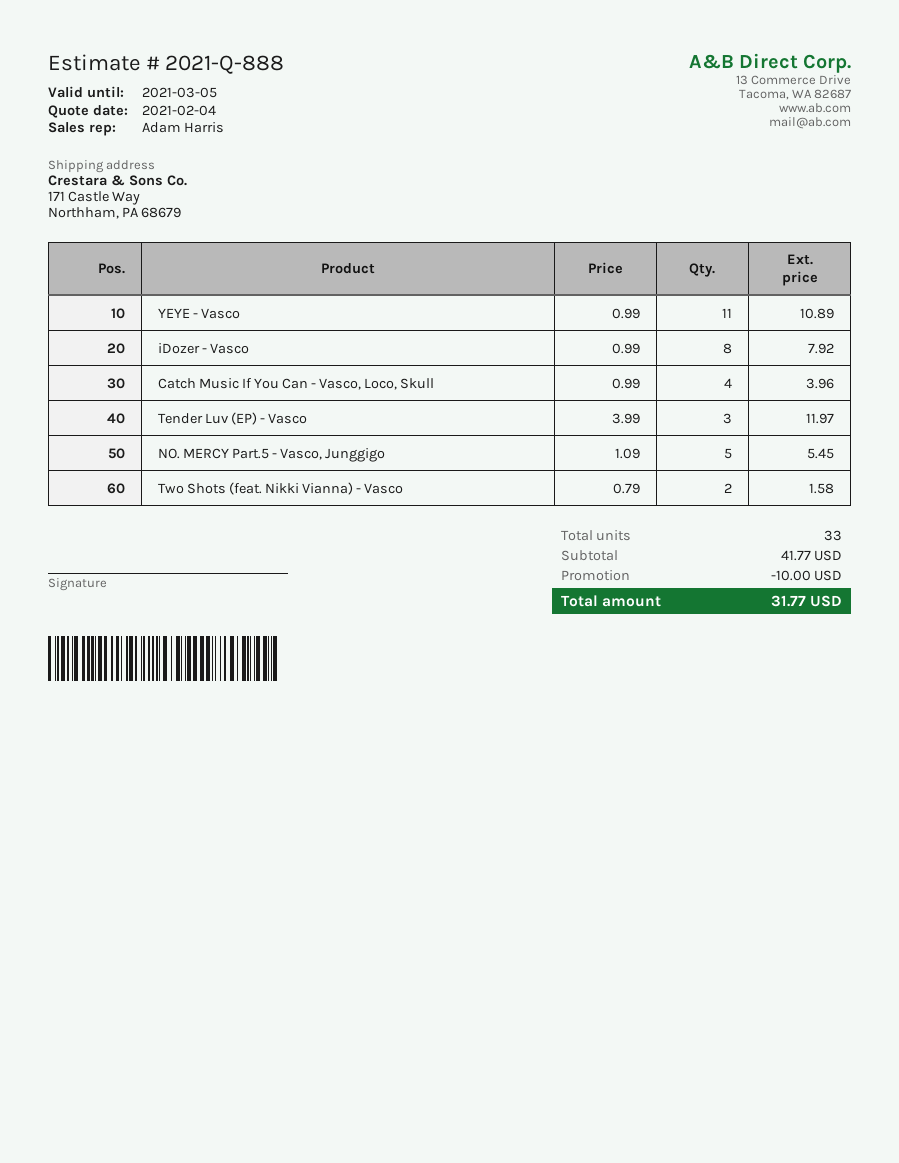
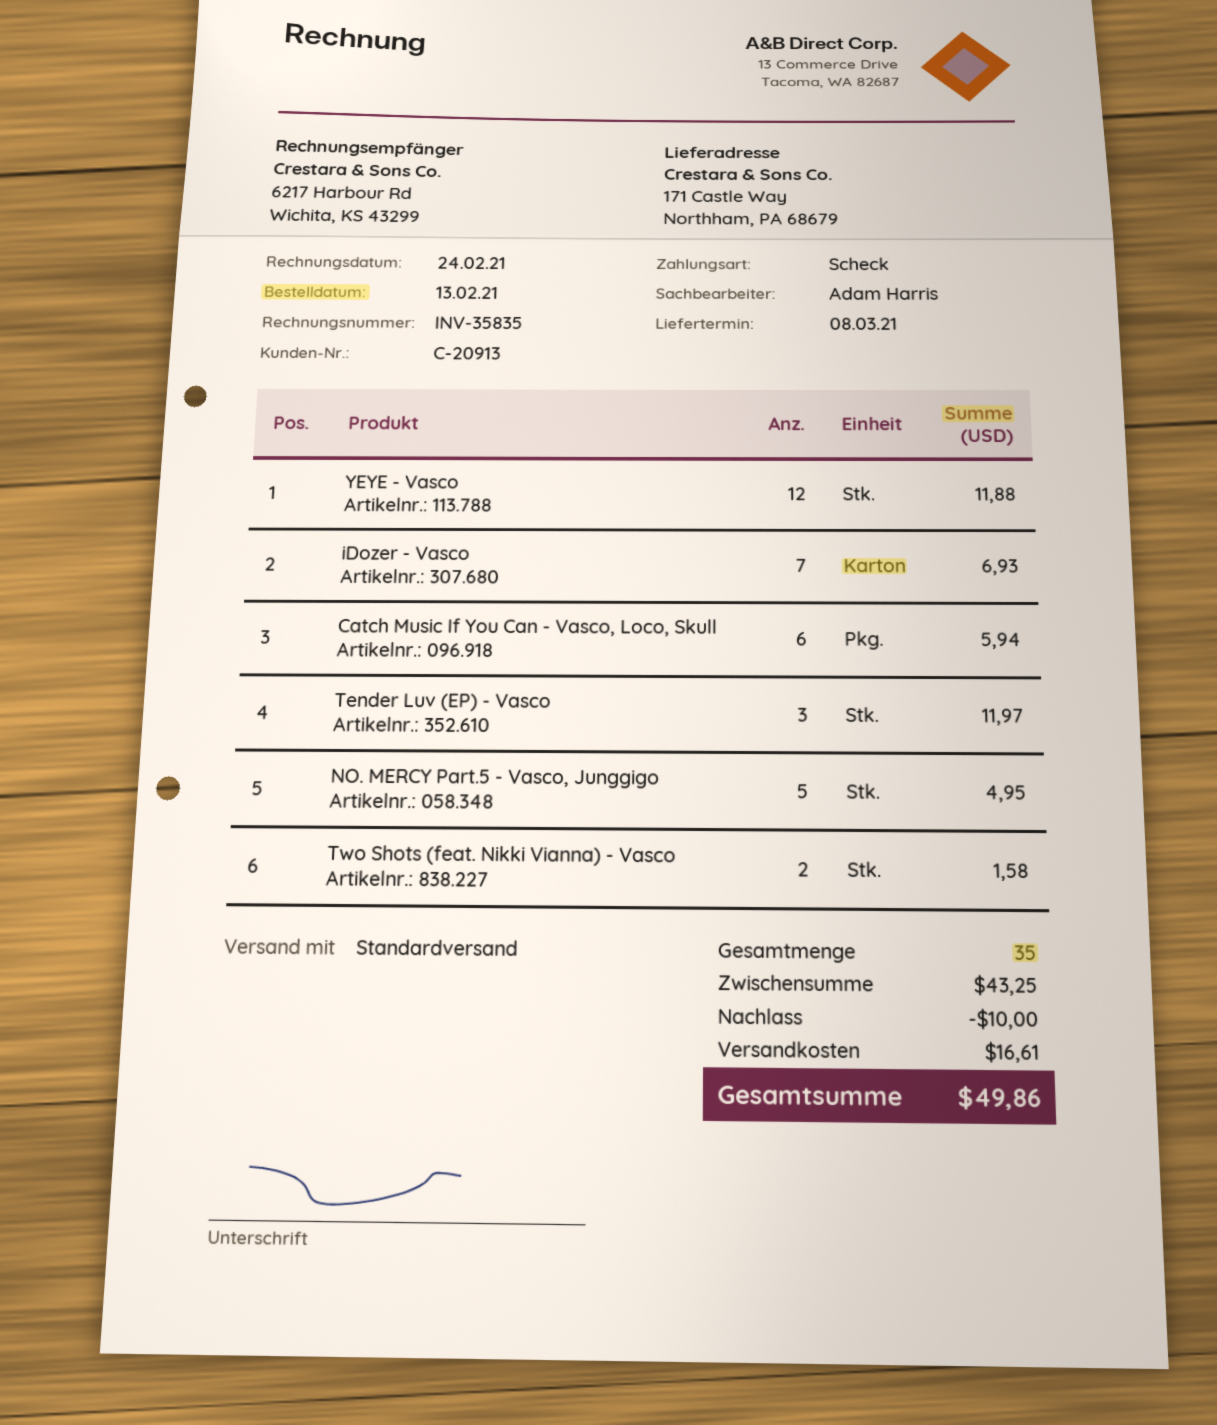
YEYE - Vasco: 11 for 10.89 -> 12 for 11.88
iDozer - Vasco: 8 for 7.92 -> 7 for 6.93
Catch Music If You Can - Vasco, Loco, Skull: 4 for 3.96 -> 6 for 5.94
NO. MERCY Part.5 - Vasco, Junggigo: 5 for 5.45 -> 5 for 4.95
total quantity: 33 -> 35
subtotal: 41.77 -> 43.25
shipping: none -> 16.61
total: 31.77 -> 49.86

